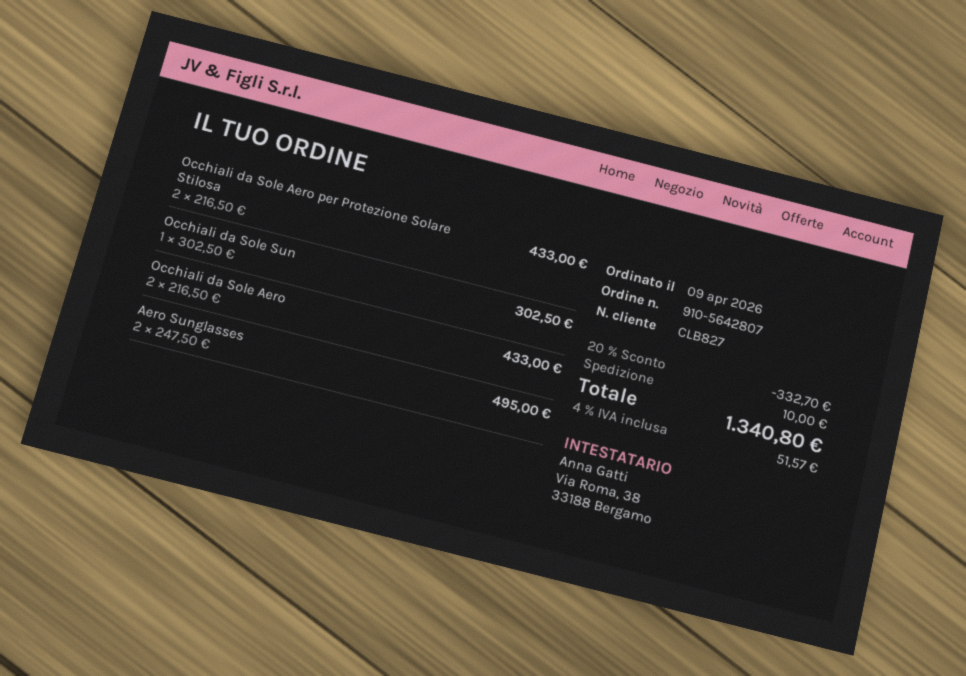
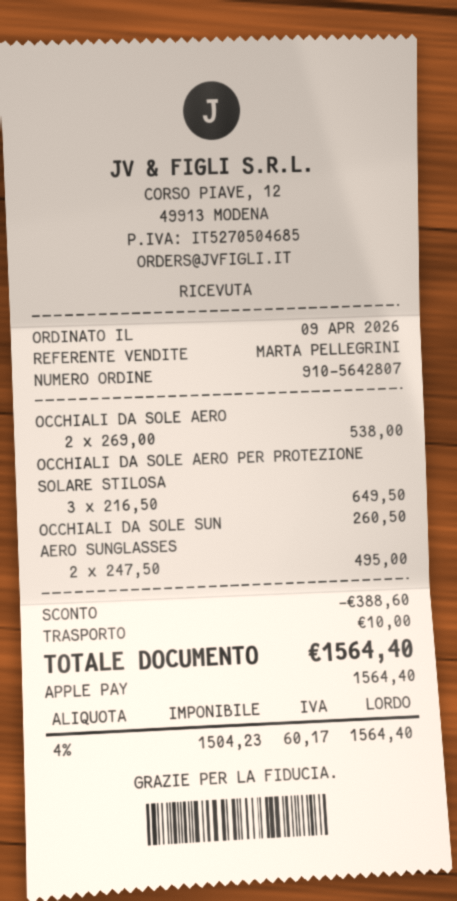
Occhiali da Sole Aero per Protezione Solare Stilosa: 2 x 216.50 = 433.00 -> 3 x 216.50 = 649.50
Occhiali da Sole Sun: 1 x 302.50 = 302.50 -> 1 x 260.50 = 260.50
Occhiali da Sole Aero: 2 x 216.50 = 433.00 -> 2 x 269.00 = 538.00
discount: 332.70 -> 388.60
tax: 4% = 51.57 -> 4% = 60.17
total: 1340.80 -> 1564.40

